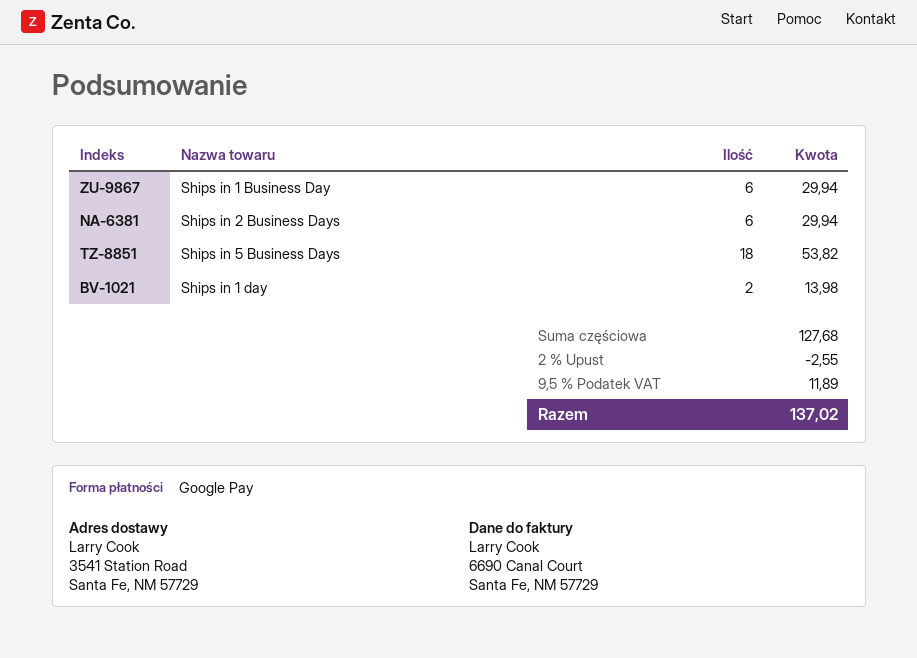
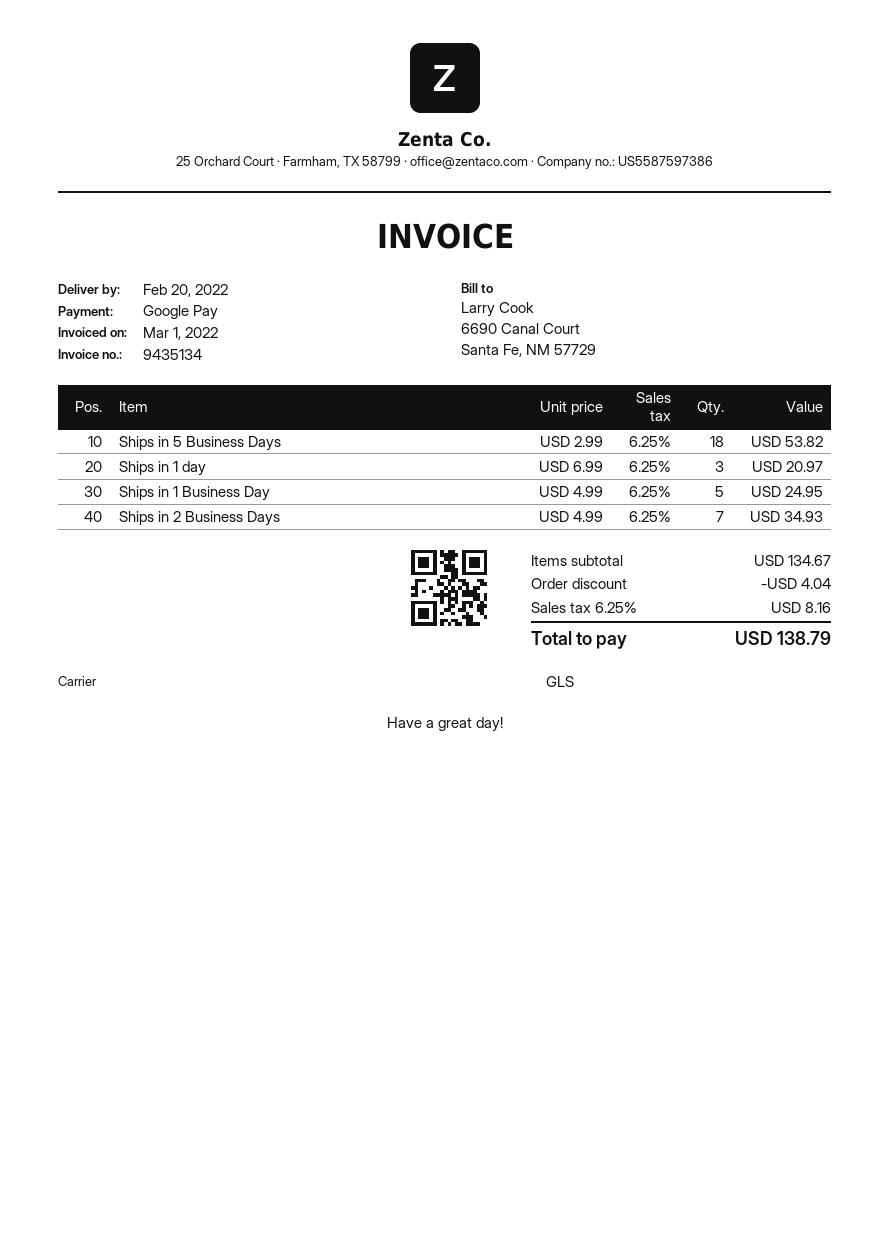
Ships in 1 Business Day: 6 for 29.94 -> 5 for 24.95
Ships in 2 Business Days: 6 for 29.94 -> 7 for 34.93
Ships in 1 day: 2 for 13.98 -> 3 for 20.97
subtotal: 127.68 -> 134.67
discount: 2.55 -> 4.04
tax: 9.5% = 11.89 -> 6.25% = 8.16
total: 137.02 -> 138.79

